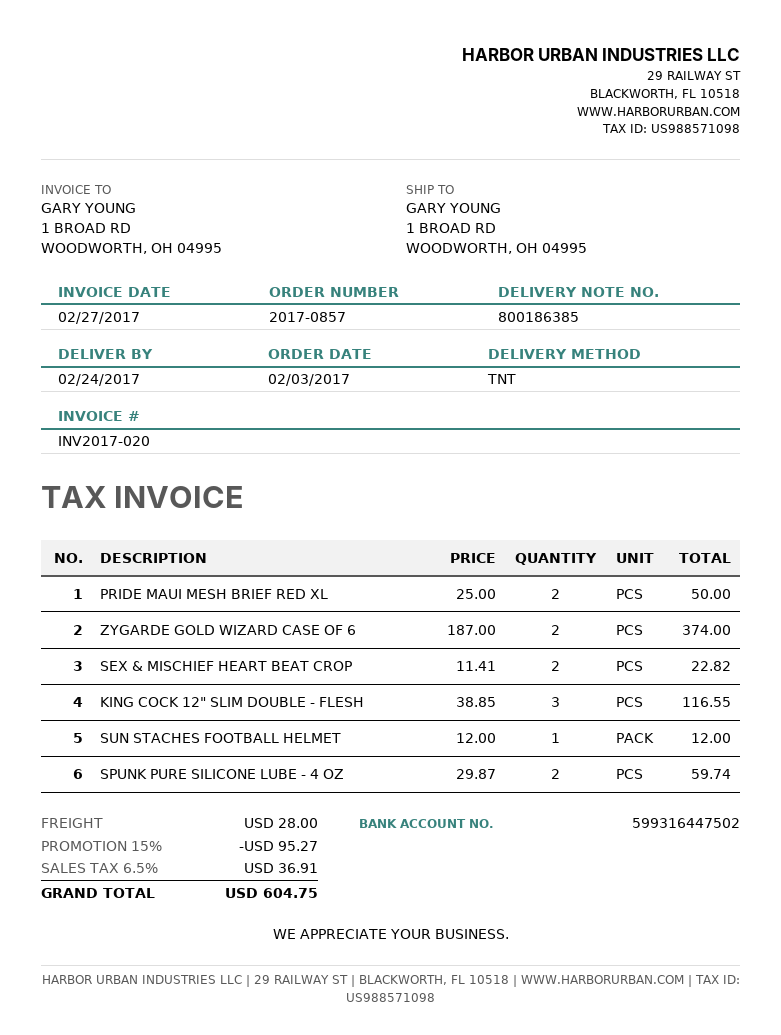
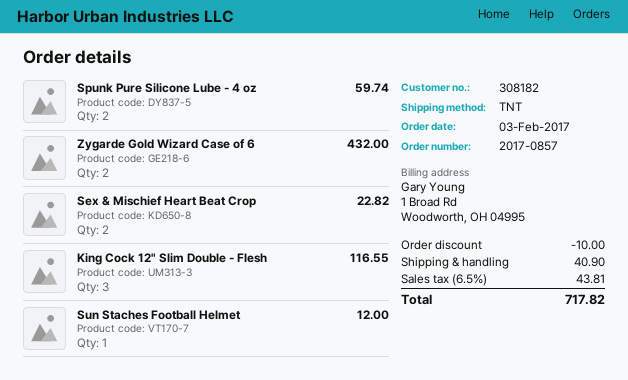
PRIDE MAUI MESH BRIEF RED XL: 2 for 50.00 -> none
ZYGARDE GOLD WIZARD CASE OF 6: 2 for 374.00 -> 2 for 432.00
discount: 95.27 -> 10.00
shipping: 28.00 -> 40.90
tax: 6.5% = 36.91 -> 6.5% = 43.81
total: 604.75 -> 717.82

